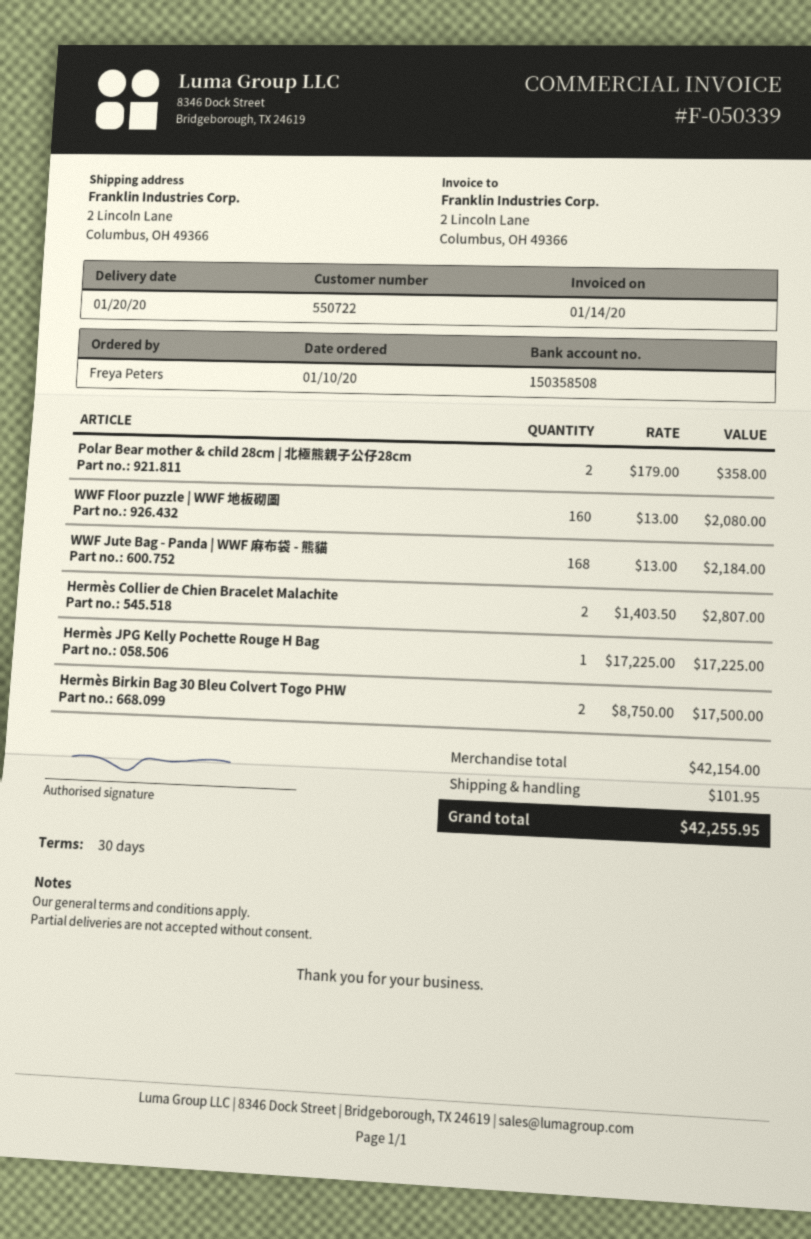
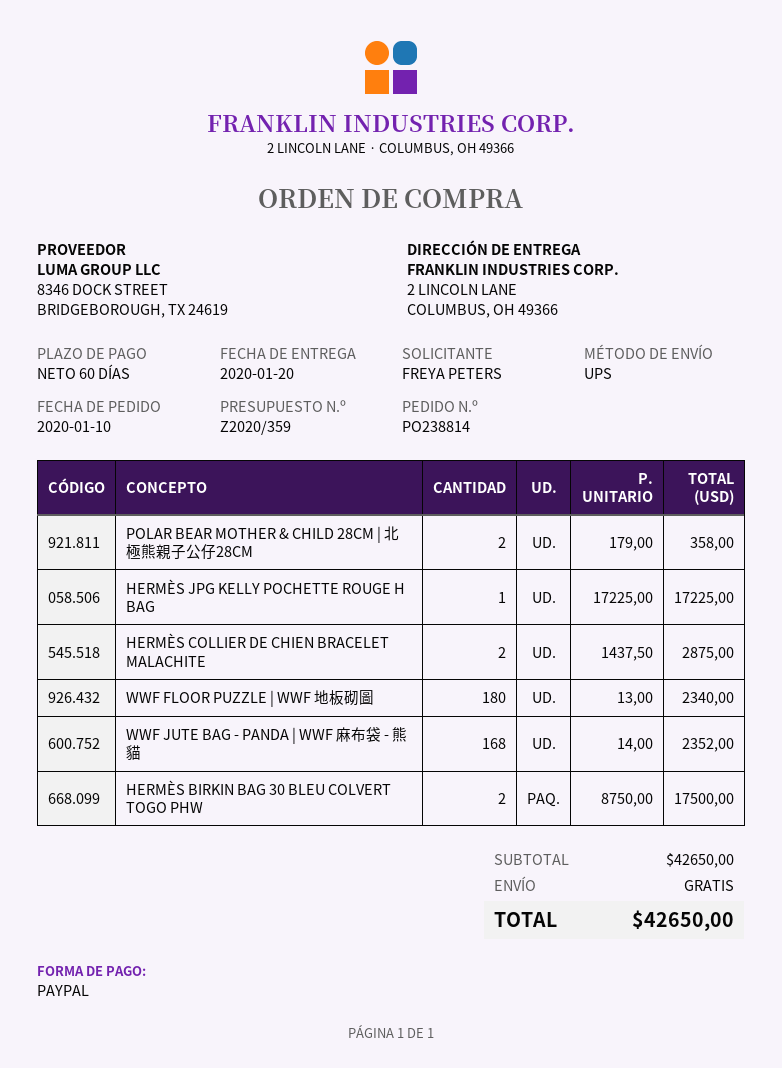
payment terms: 30 days -> 60 days
WWF Floor puzzle | WWF 地板砌圖: 160 x 13.00 = 2080.00 -> 180 x 13.00 = 2340.00
WWF Jute Bag - Panda | WWF 麻布袋 - 熊貓: 168 x 13.00 = 2184.00 -> 168 x 14.00 = 2352.00
Hermès Collier de Chien Bracelet Malachite: 2 x 1403.50 = 2807.00 -> 2 x 1437.50 = 2875.00
subtotal: 42154.00 -> 42650.00
shipping: 101.95 -> 0.00
total: 42255.95 -> 42650.00

